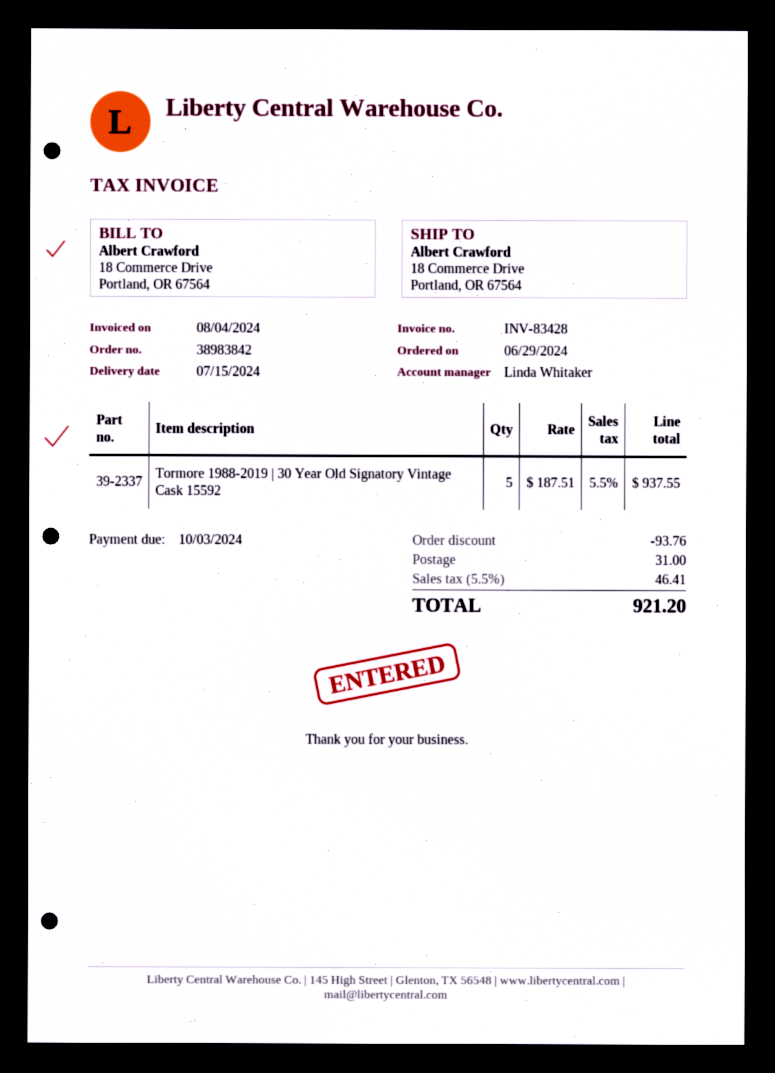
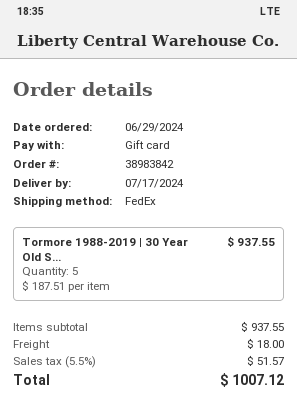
delivery date: 2024-07-15 -> 2024-07-17
discount: 93.76 -> none
shipping: 31.00 -> 18.00
tax: 5.5% = 46.41 -> 5.5% = 51.57
total: 921.20 -> 1007.12

